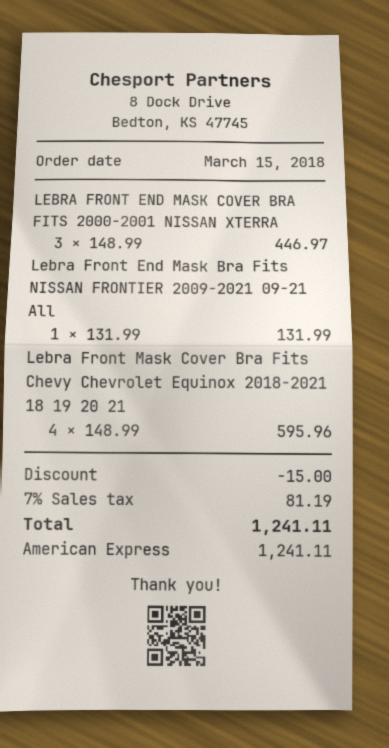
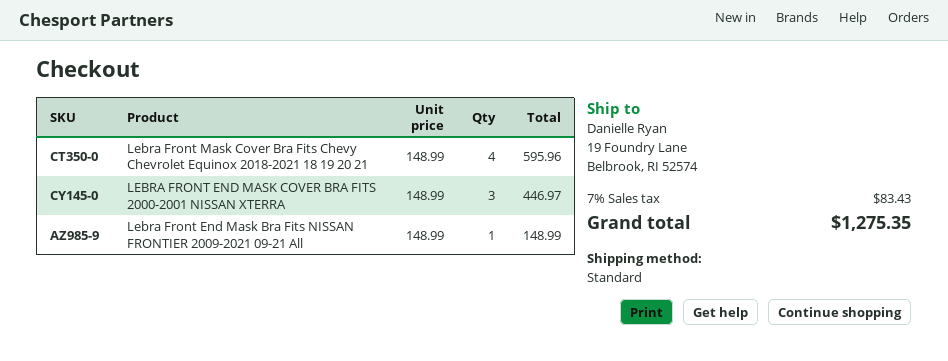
Lebra Front End Mask Bra Fits NISSAN FRONTIER 2009-2021 09-21 All: 1 x 131.99 = 131.99 -> 1 x 148.99 = 148.99
discount: 15.00 -> none
tax: 7% = 81.19 -> 7% = 83.43
total: 1241.11 -> 1275.35

